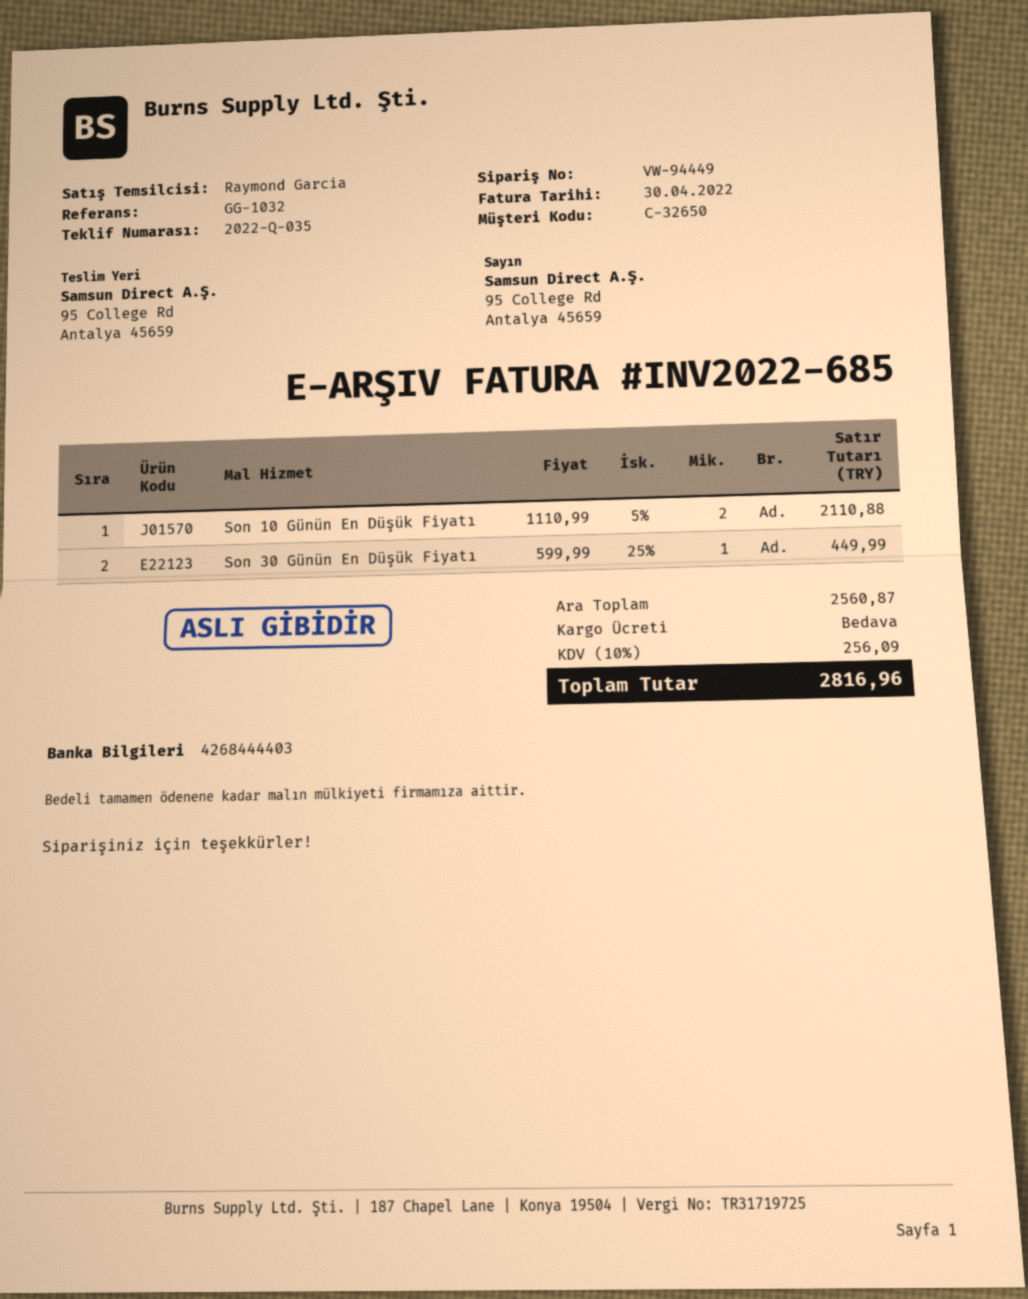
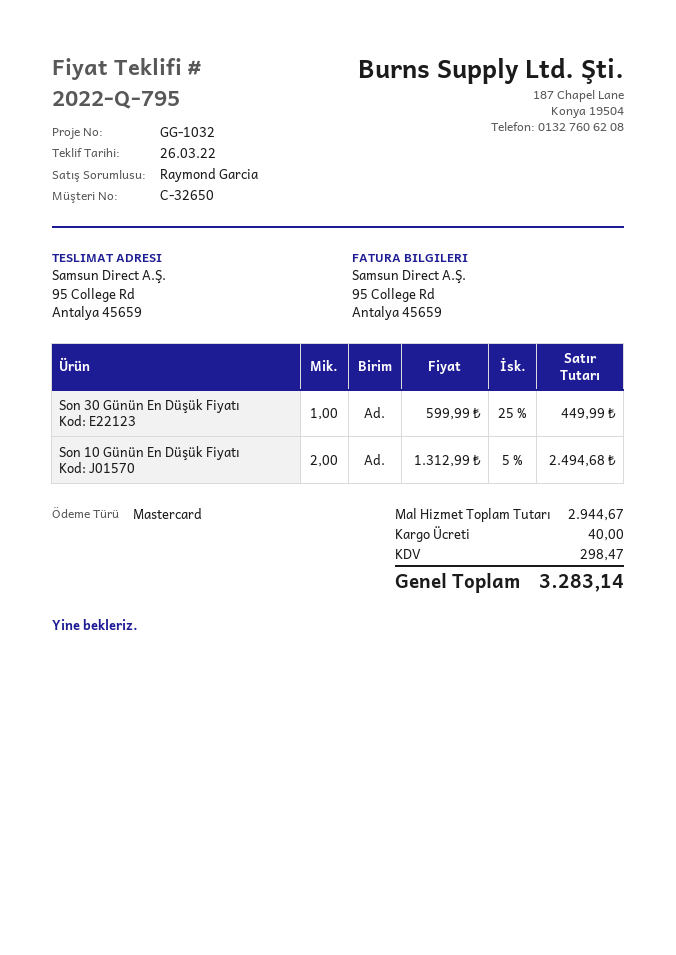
quote number: 2022-Q-035 -> 2022-Q-795
Son 10 Günün En Düşük Fiyatı: 2 x 1110.99 - 5% = 2110.88 -> 2 x 1312.99 - 5% = 2494.68
subtotal: 2560.87 -> 2944.67
shipping: 0.00 -> 40.00
tax: 256.09 -> 298.47
total: 2816.96 -> 3283.14

